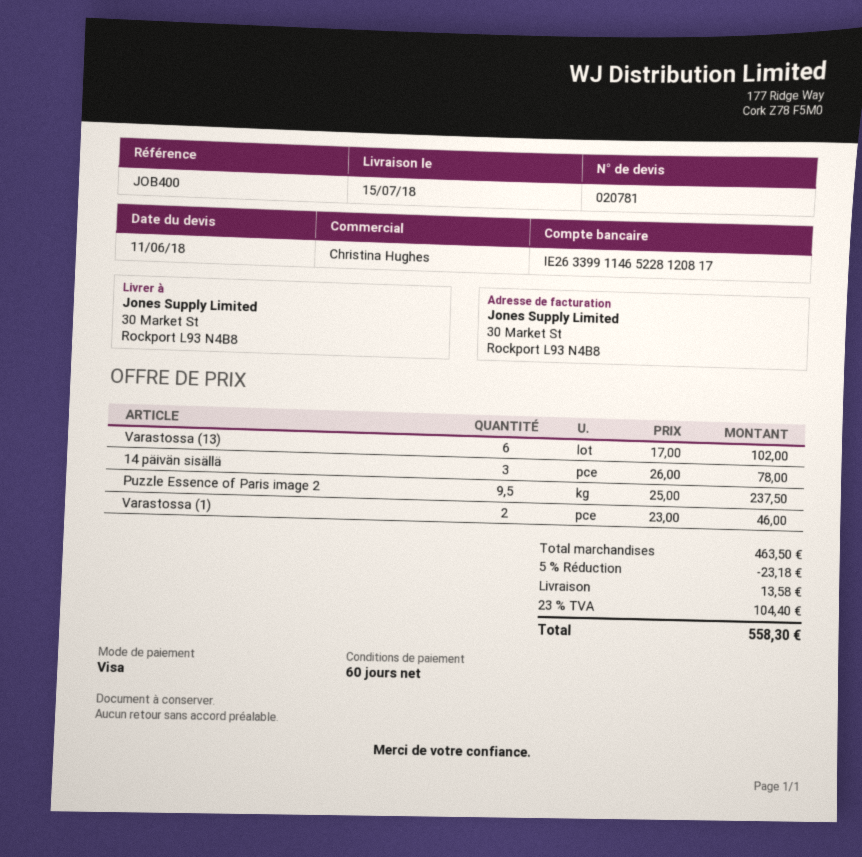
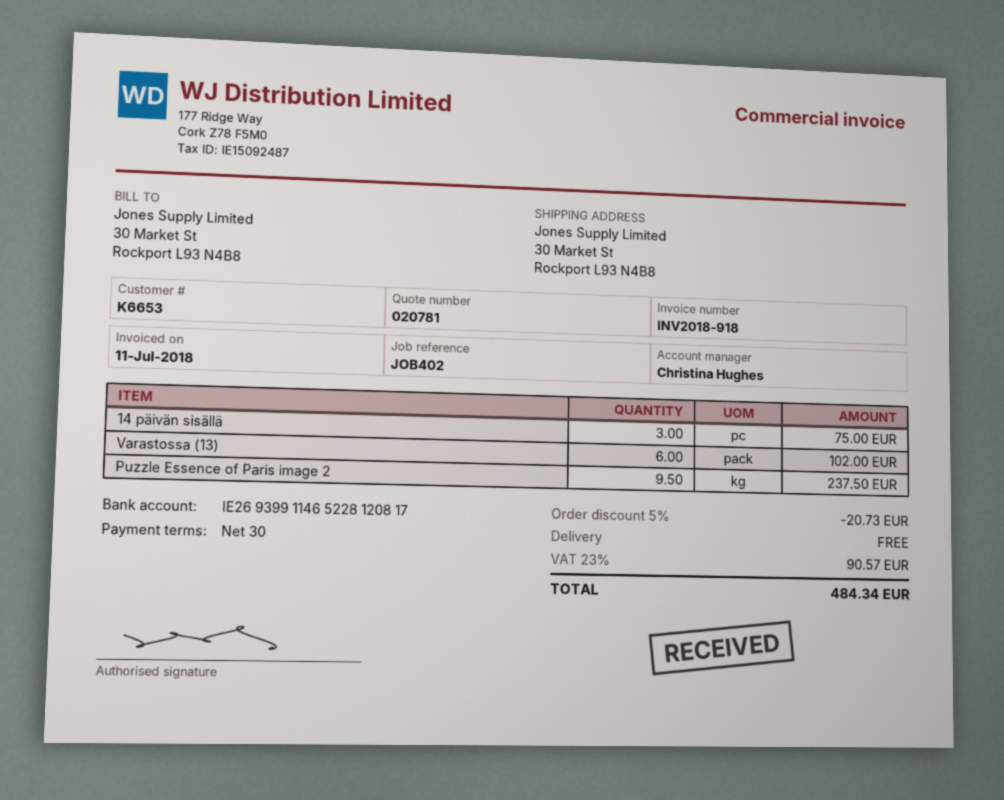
payment terms: 60 days -> 30 days
reference: JOB400 -> JOB402
bank account: IE26339911465228120817 -> IE26939911465228120817
14 päivän sisällä: 3 for 78.00 -> 3 for 75.00
Varastossa (1): 2 for 46.00 -> none
discount: 5% = 23.18 -> 5% = 20.73
shipping: 13.58 -> 0.00
tax: 23% = 104.40 -> 23% = 90.57
total: 558.30 -> 484.34

